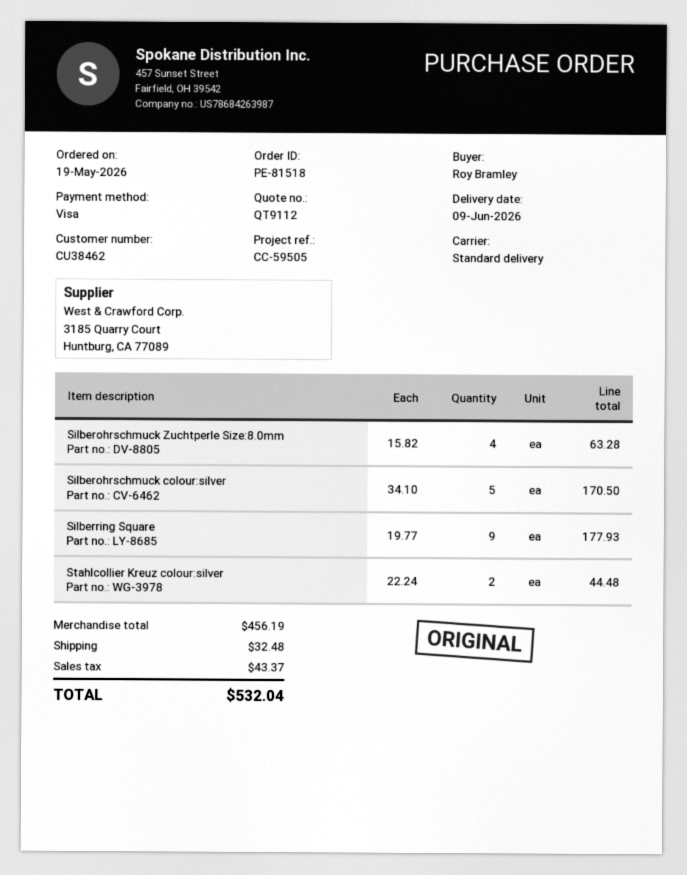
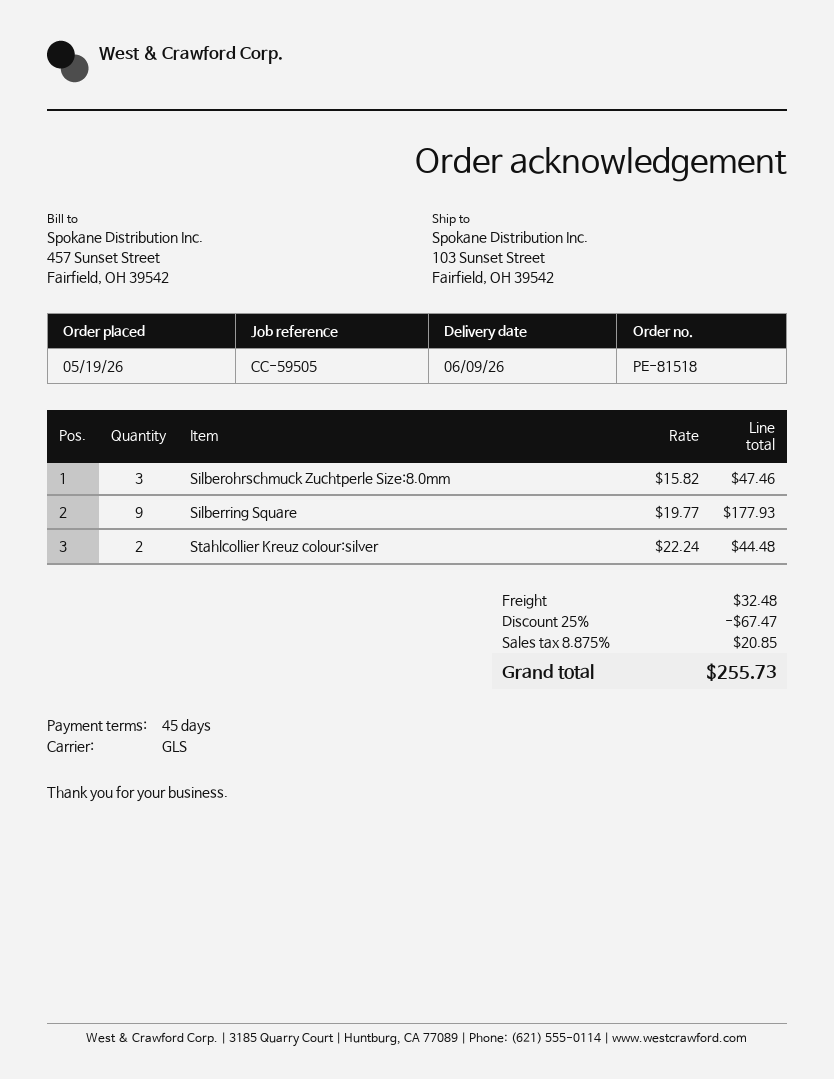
shipping method: standard -> GLS
Silberohrschmuck Zuchtperle Size:8.0mm: 4 x 15.82 = 63.28 -> 3 x 15.82 = 47.46
Silberohrschmuck colour:silver: 5 x 34.10 = 170.50 -> none
discount: none -> 25% = 67.47
tax: 43.37 -> 20.85
total: 532.04 -> 255.73

